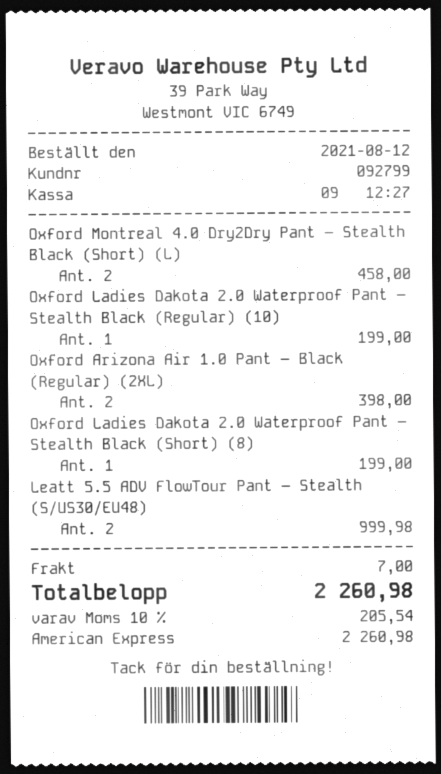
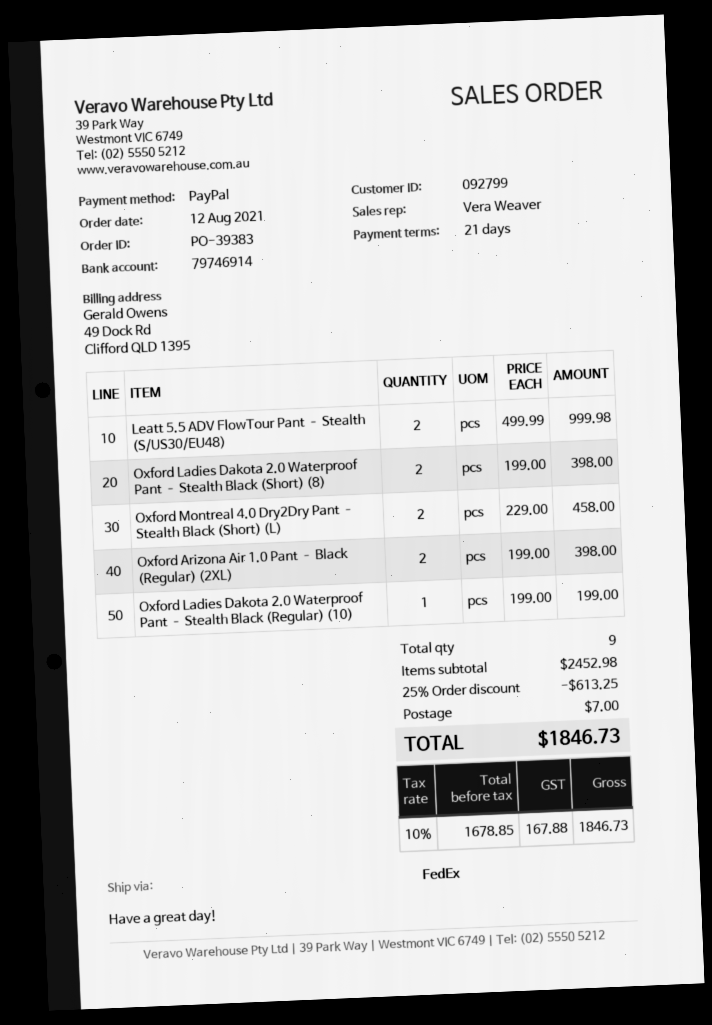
payment method: American Express -> PayPal
Oxford Ladies Dakota 2.0 Waterproof Pant – Stealth Black (Short) (8): 1 for 199.00 -> 2 for 398.00
discount: none -> 25% = 613.25
tax: 10% = 205.54 -> 10% = 167.88
total: 2260.98 -> 1846.73

